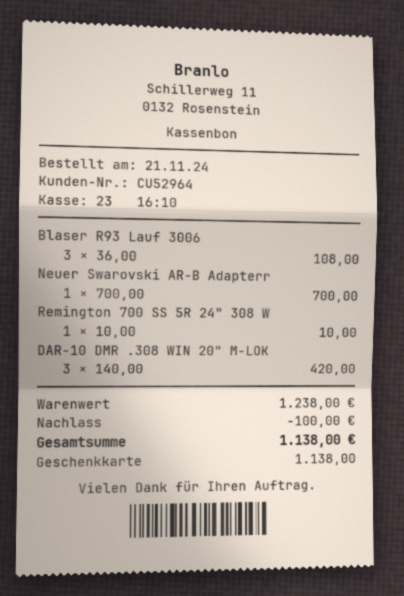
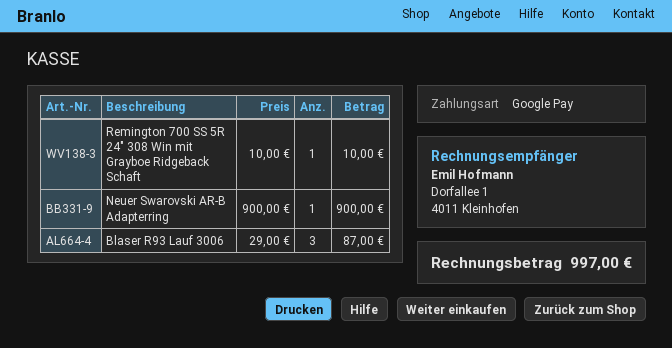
payment method: gift card -> Google Pay
Blaser R93 Lauf 3006: 3 x 36.00 = 108.00 -> 3 x 29.00 = 87.00
Neuer Swarovski AR-B Adapterr: 1 x 700.00 = 700.00 -> 1 x 900.00 = 900.00
DAR-10 DMR .308 WIN 20" M-LOK: 3 x 140.00 = 420.00 -> none
discount: 100.00 -> none
total: 1138.00 -> 997.00

